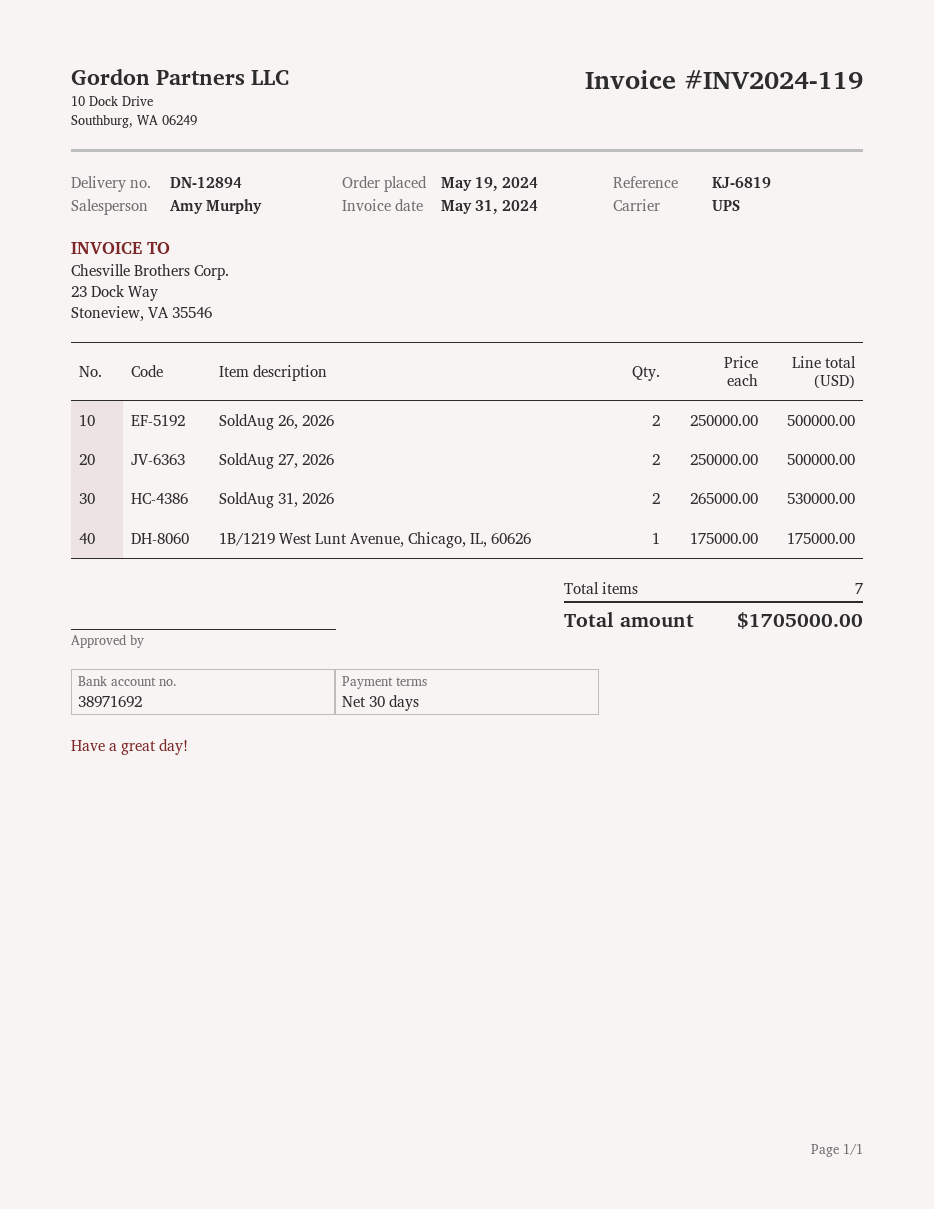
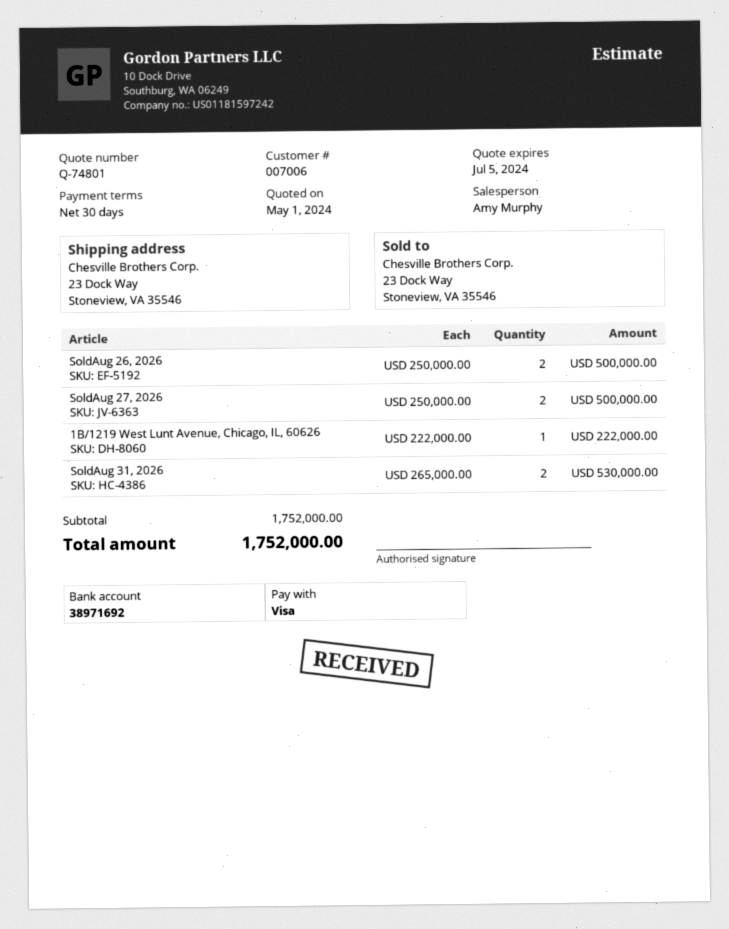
1B/1219 West Lunt Avenue, Chicago, IL, 60626: 1 x 175000.00 = 175000.00 -> 1 x 222000.00 = 222000.00
total: 1705000.00 -> 1752000.00

